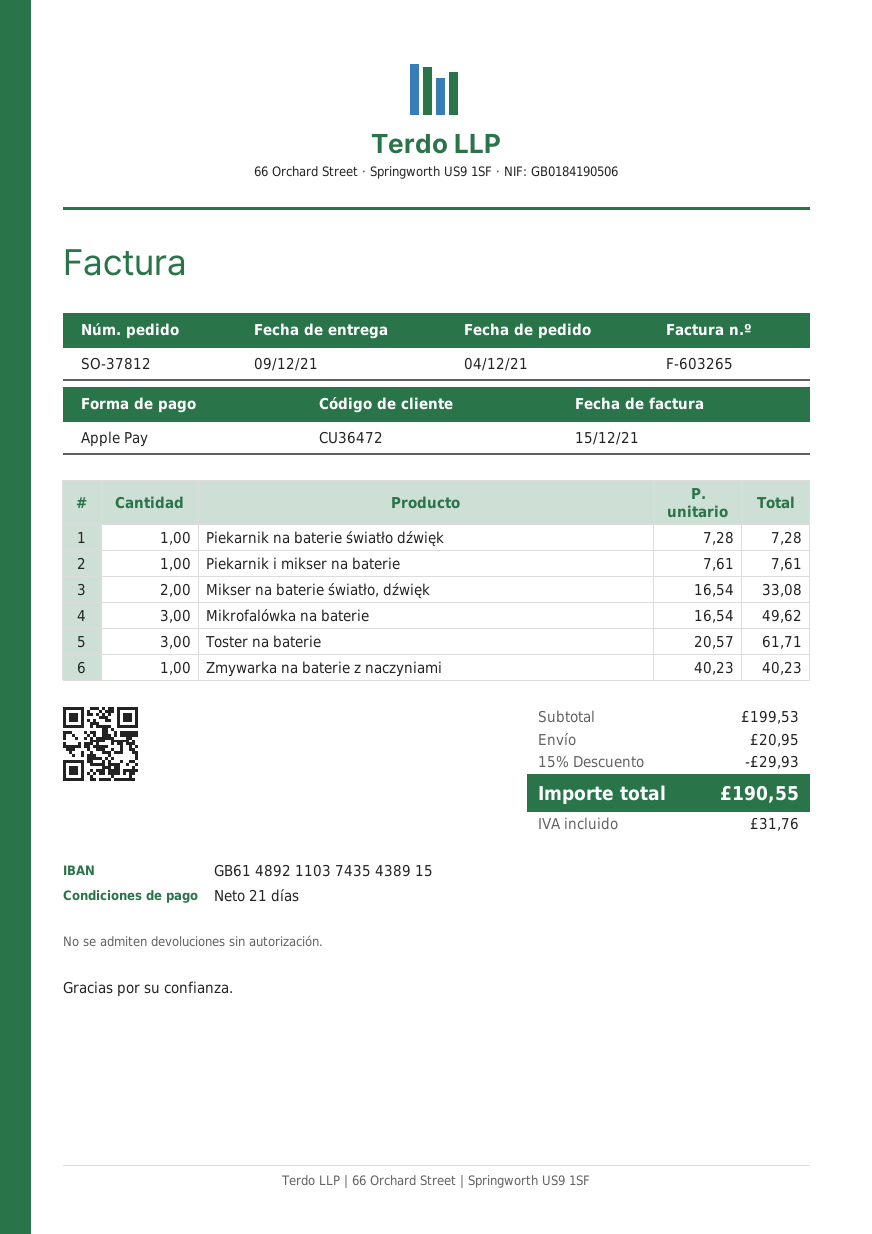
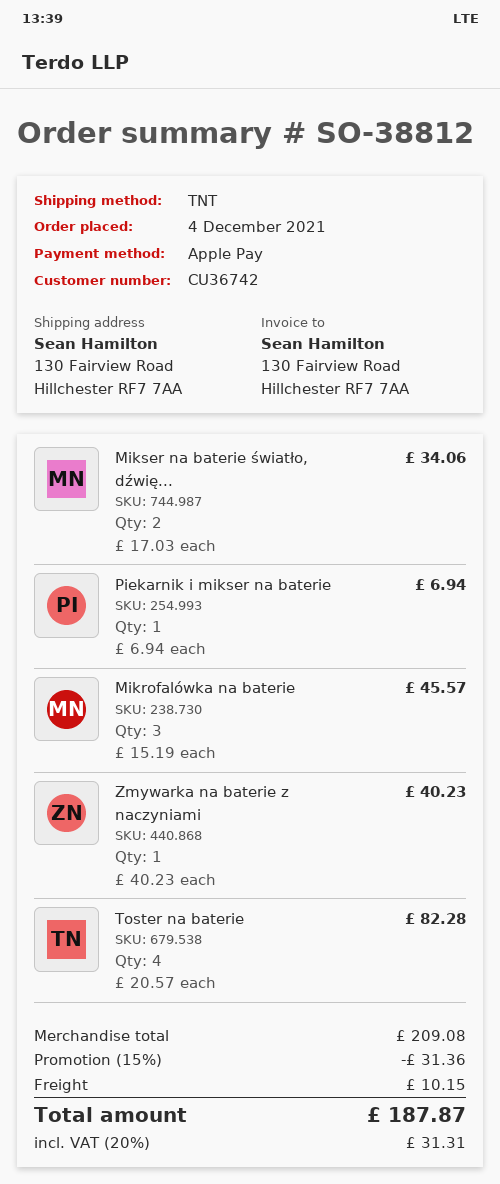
order number: SO-37812 -> SO-38812
customer number: CU36472 -> CU36742
Piekarnik na baterie światło dźwięk: 1 x 7.28 = 7.28 -> none
Piekarnik i mikser na baterie: 1 x 7.61 = 7.61 -> 1 x 6.94 = 6.94
Mikser na baterie światło, dźwięk: 2 x 16.54 = 33.08 -> 2 x 17.03 = 34.06
Mikrofalówka na baterie: 3 x 16.54 = 49.62 -> 3 x 15.19 = 45.57
Toster na baterie: 3 x 20.57 = 61.71 -> 4 x 20.57 = 82.28
subtotal: 199.53 -> 209.08
discount: 15% = 29.93 -> 15% = 31.36
shipping: 20.95 -> 10.15
tax: 31.76 -> 31.31
total: 190.55 -> 187.87

